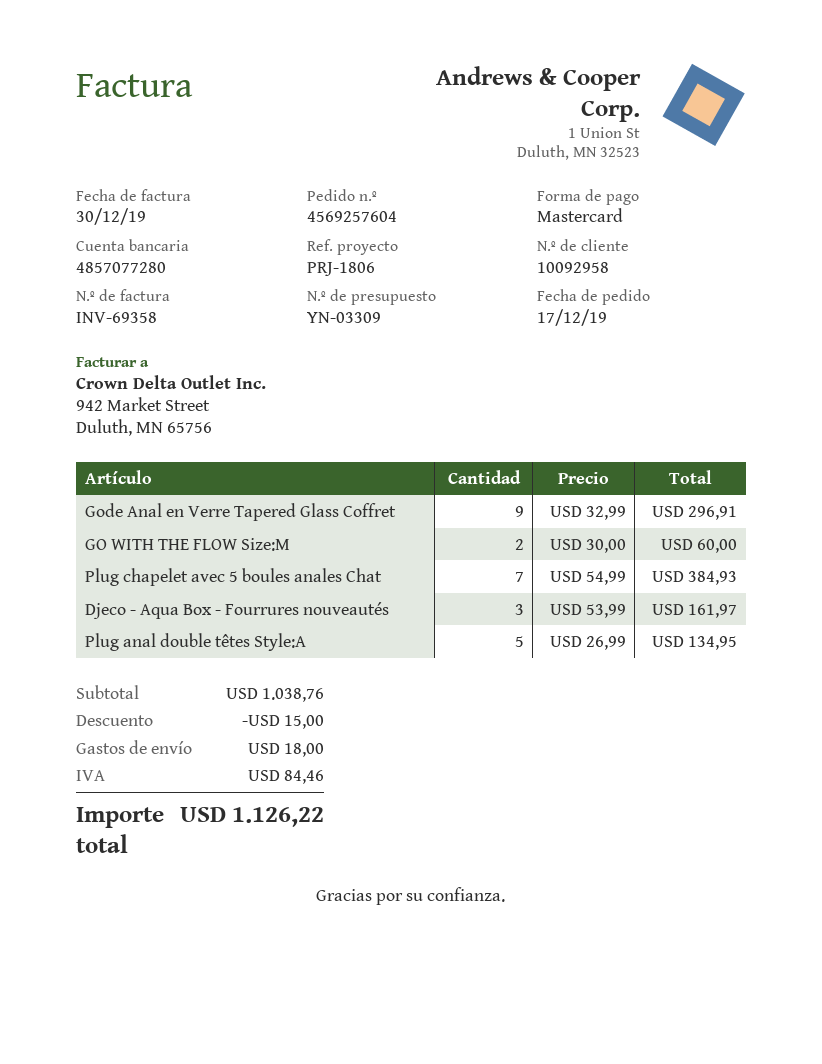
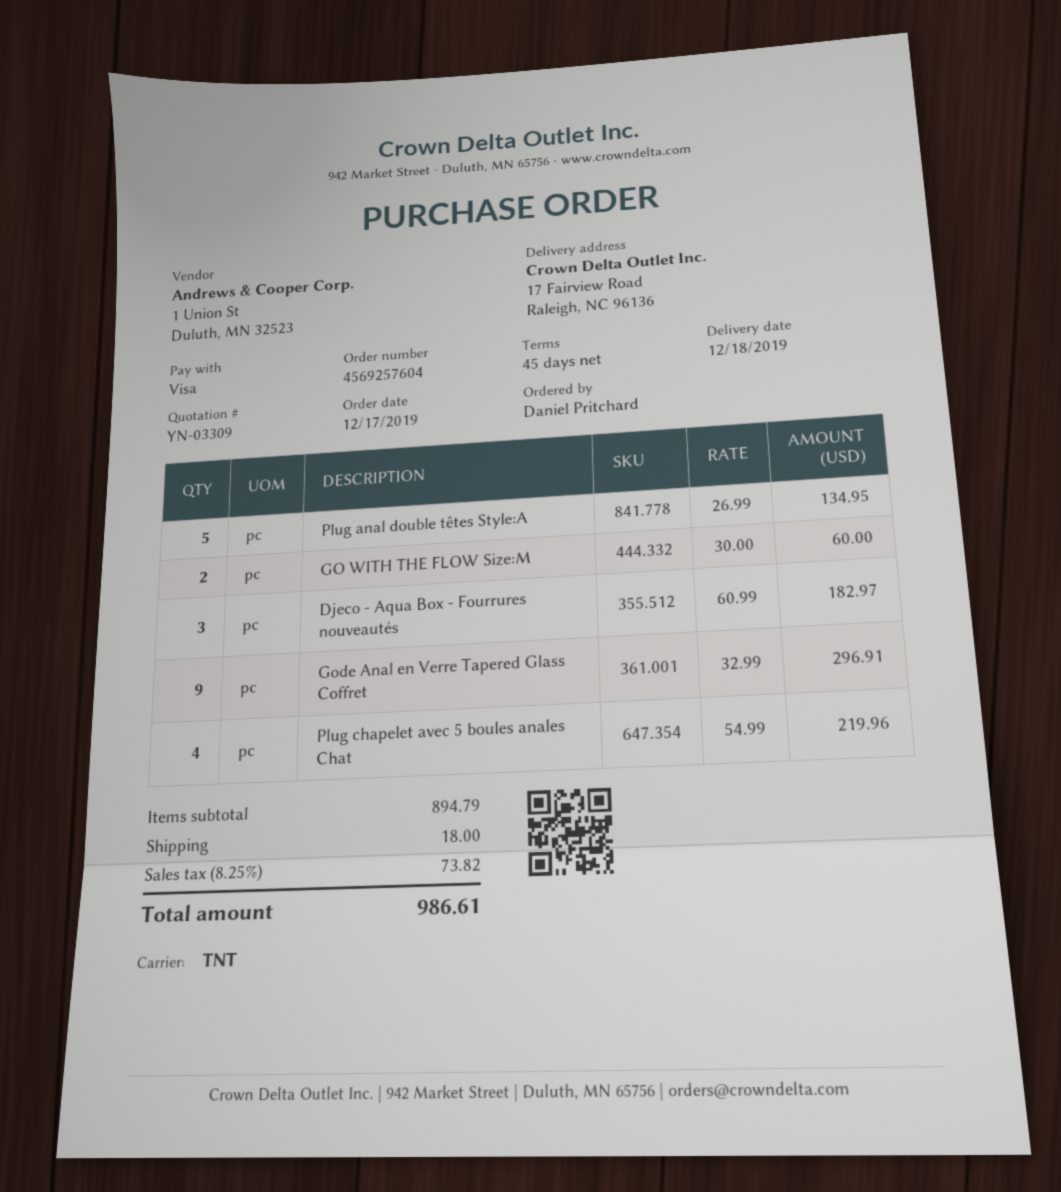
payment method: Mastercard -> Visa
Plug chapelet avec 5 boules anales Chat: 7 x 54.99 = 384.93 -> 4 x 54.99 = 219.96
Djeco - Aqua Box - Fourrures nouveautés: 3 x 53.99 = 161.97 -> 3 x 60.99 = 182.97
subtotal: 1038.76 -> 894.79
discount: 15.00 -> none
tax: 84.46 -> 73.82
total: 1126.22 -> 986.61

